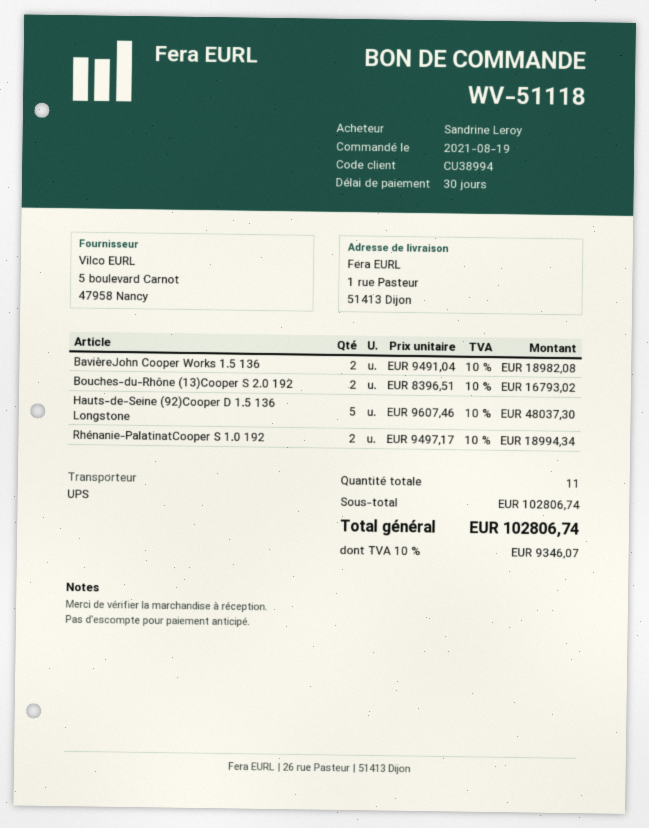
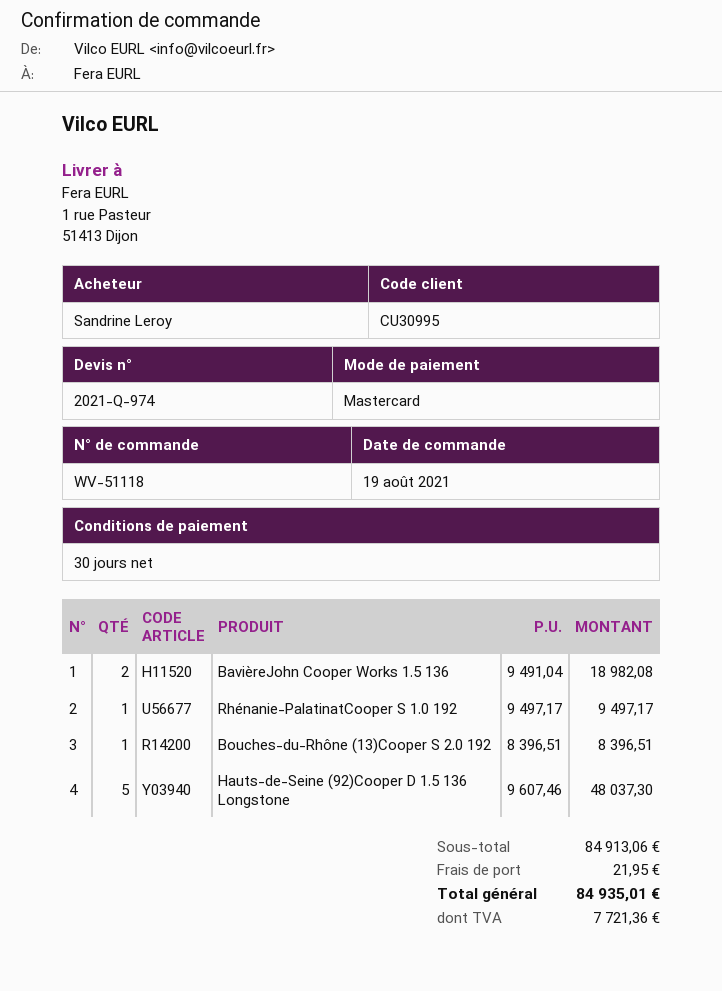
customer number: CU38994 -> CU30995
Bouches-du-Rhône (13)Cooper S 2.0 192: 2 x 8396.51 = 16793.02 -> 1 x 8396.51 = 8396.51
Rhénanie-PalatinatCooper S 1.0 192: 2 x 9497.17 = 18994.34 -> 1 x 9497.17 = 9497.17
subtotal: 102806.74 -> 84913.06
shipping: none -> 21.95
tax: 9346.07 -> 7721.36
total: 102806.74 -> 84935.01

